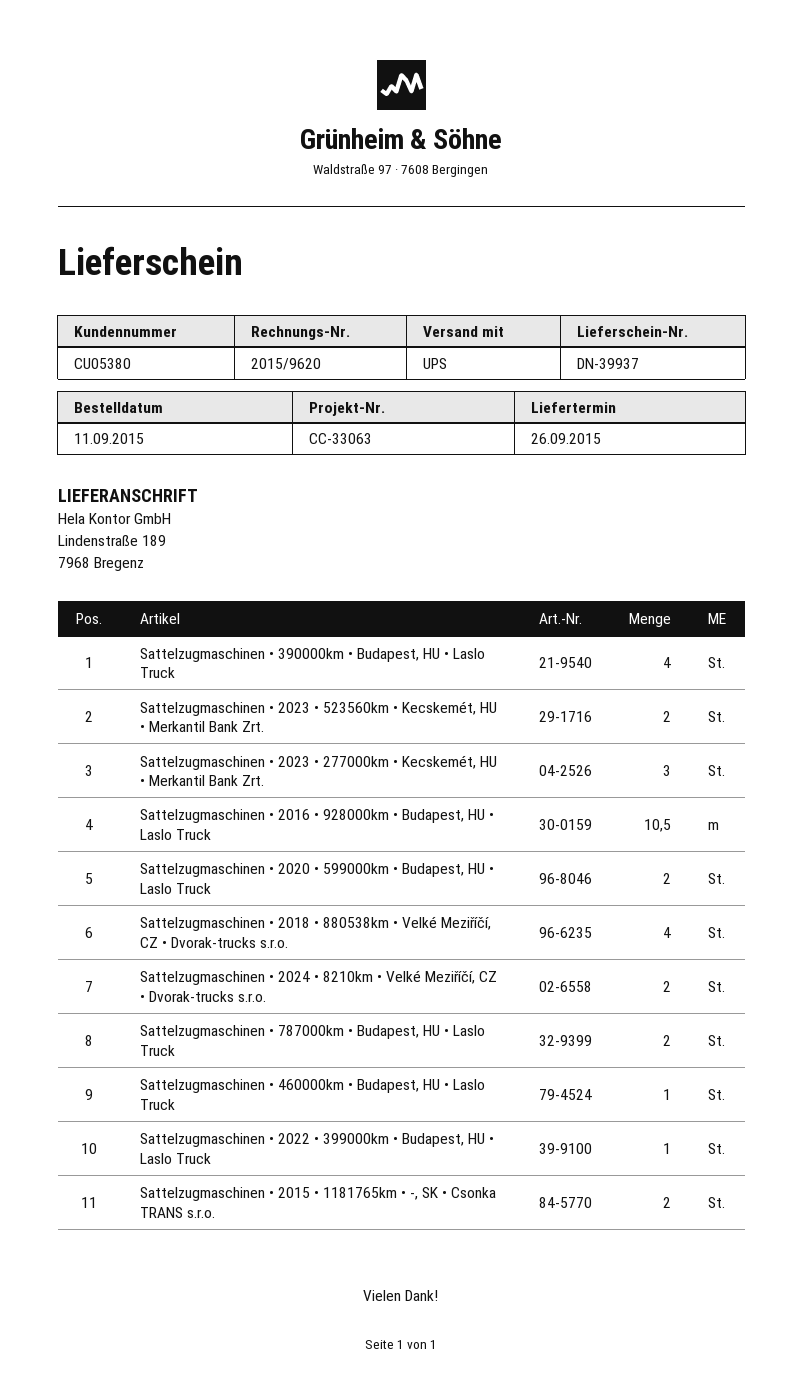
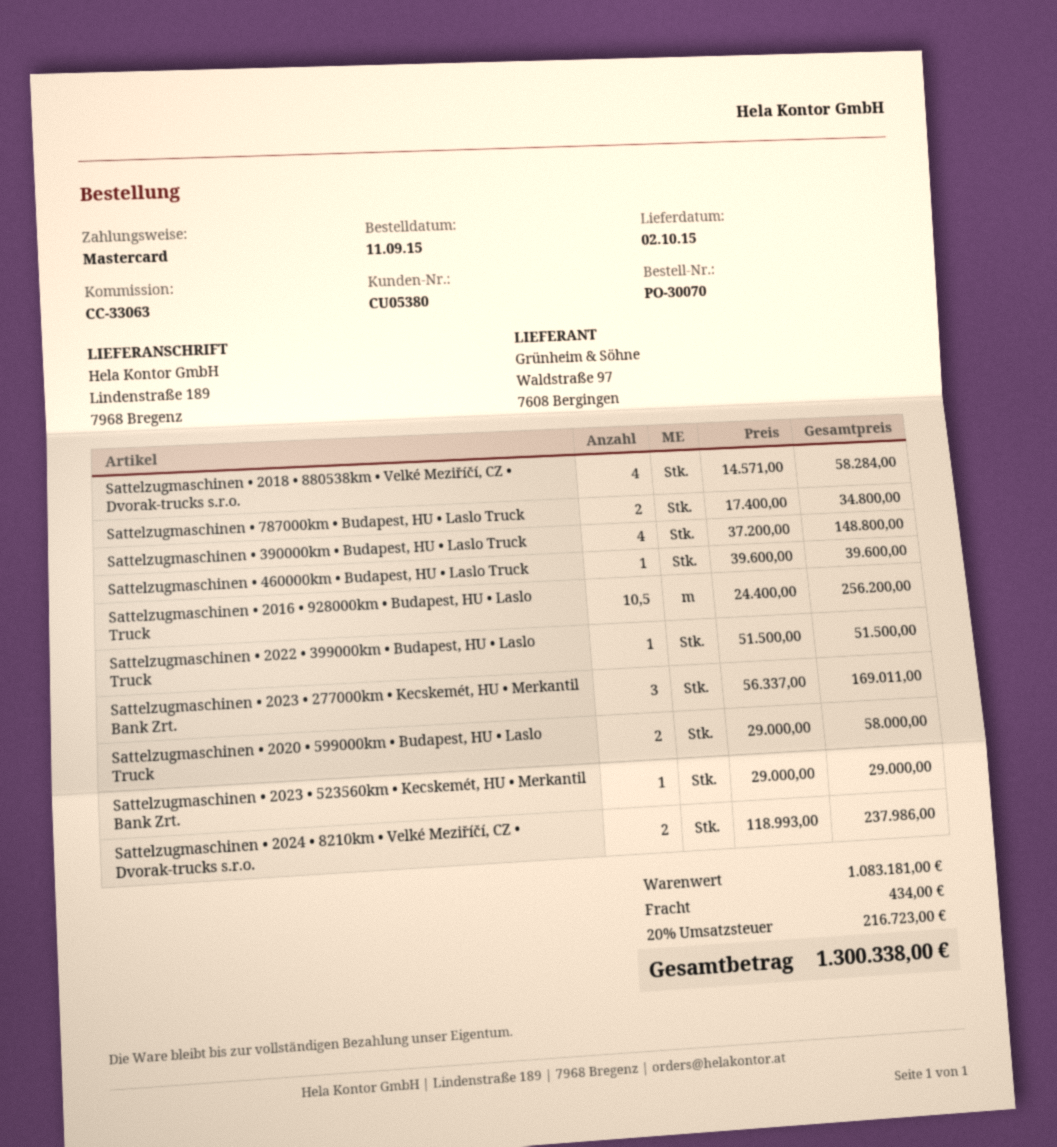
delivery date: 2015-09-26 -> 2015-10-02
Sattelzugmaschinen • 2023 • 523560km • Kecskemét, HU • Merkantil Bank Zrt.: 2 -> 1
Sattelzugmaschinen • 2015 • 1181765km • -, SK • Csonka TRANS s.r.o.: 2 -> none

